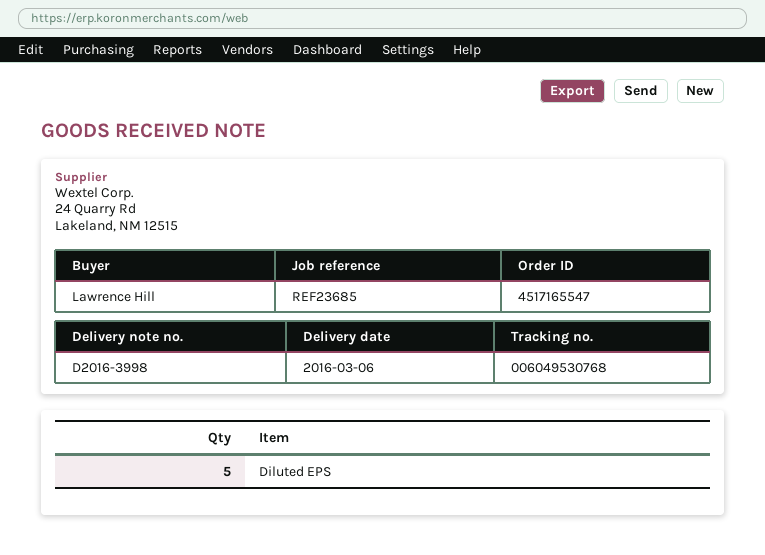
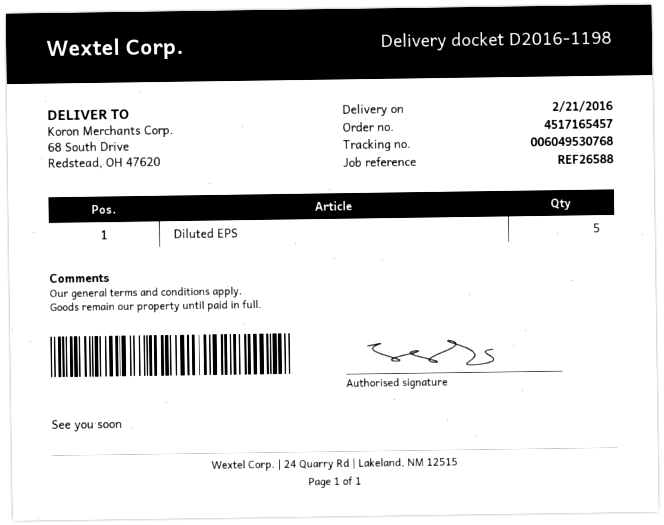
order number: 4517165547 -> 4517165457
delivery note number: D2016-3998 -> D2016-1198
delivery date: 2016-03-06 -> 2016-02-21
reference: REF23685 -> REF26588

